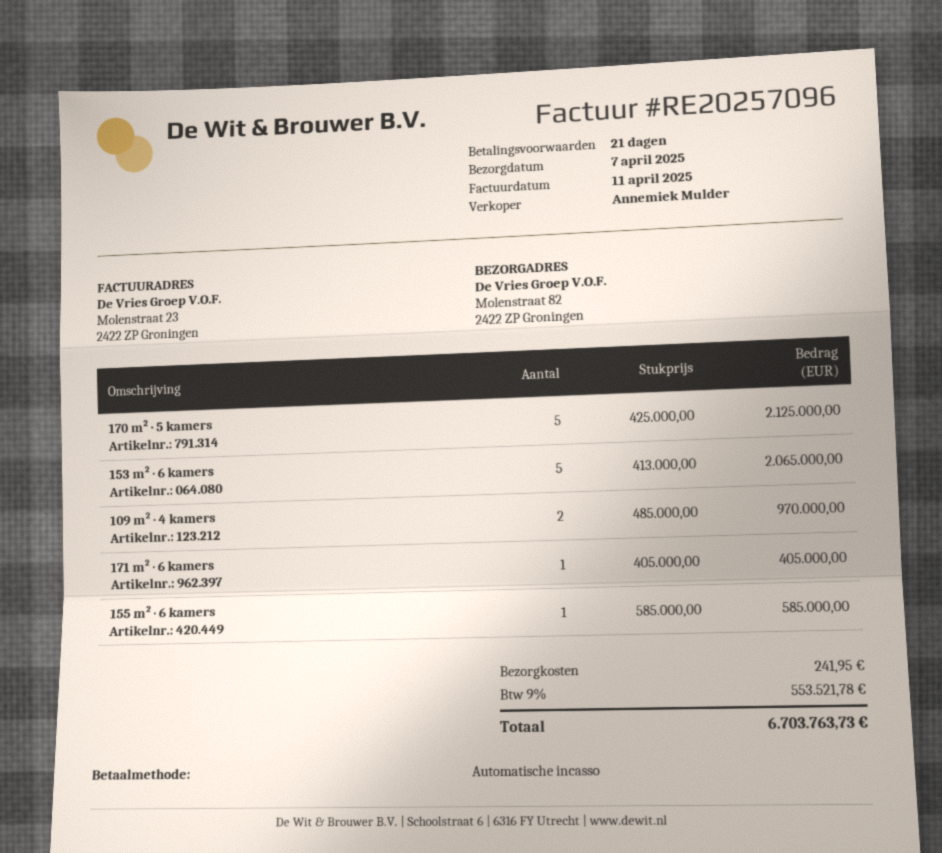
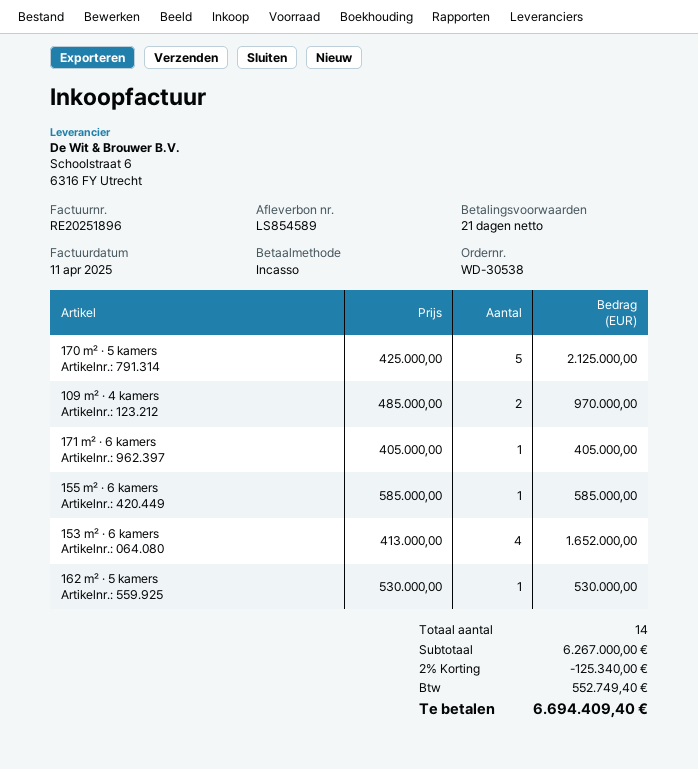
invoice number: RE20257096 -> RE20251896
153 m² · 6 kamers: 5 x 413000.00 = 2065000.00 -> 4 x 413000.00 = 1652000.00
162 m² · 5 kamers: none -> 1 x 530000.00 = 530000.00
discount: none -> 2% = 125340.00
shipping: 241.95 -> none
tax: 553521.78 -> 552749.40
total: 6703763.73 -> 6694409.40

